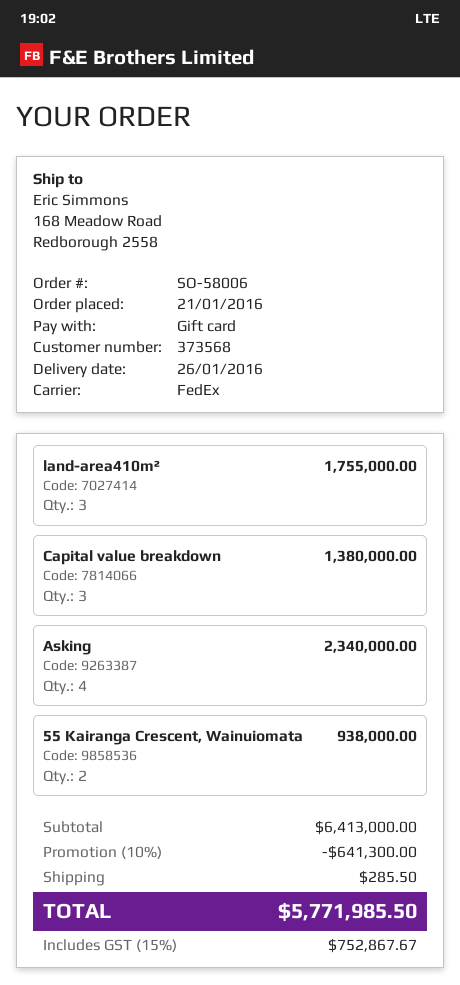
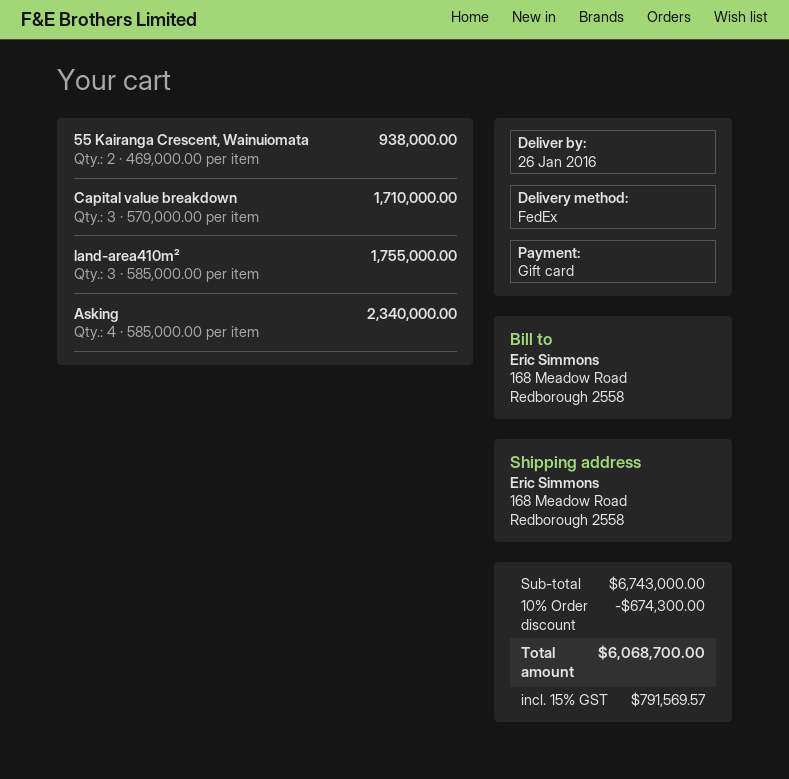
Capital value breakdown: 3 for 1380000.00 -> 3 for 1710000.00
subtotal: 6413000.00 -> 6743000.00
discount: 10% = 641300.00 -> 10% = 674300.00
shipping: 285.50 -> none
tax: 15% = 752867.67 -> 15% = 791569.57
total: 5771985.50 -> 6068700.00

